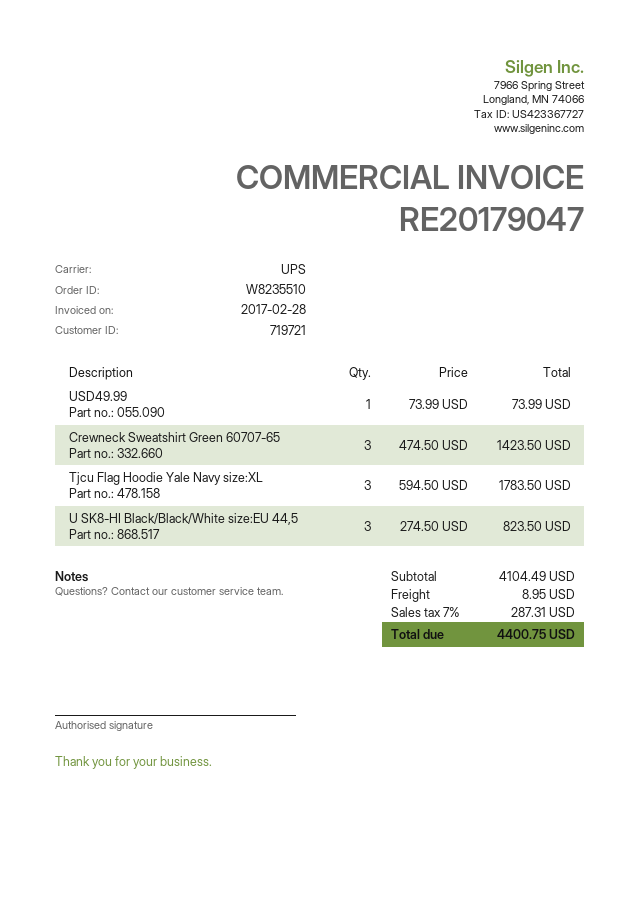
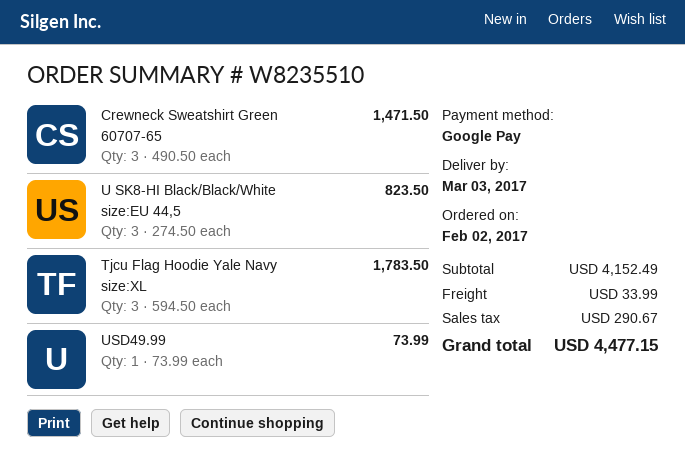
Crewneck Sweatshirt Green 60707-65: 3 x 474.50 = 1423.50 -> 3 x 490.50 = 1471.50
subtotal: 4104.49 -> 4152.49
shipping: 8.95 -> 33.99
tax: 287.31 -> 290.67
total: 4400.75 -> 4477.15

